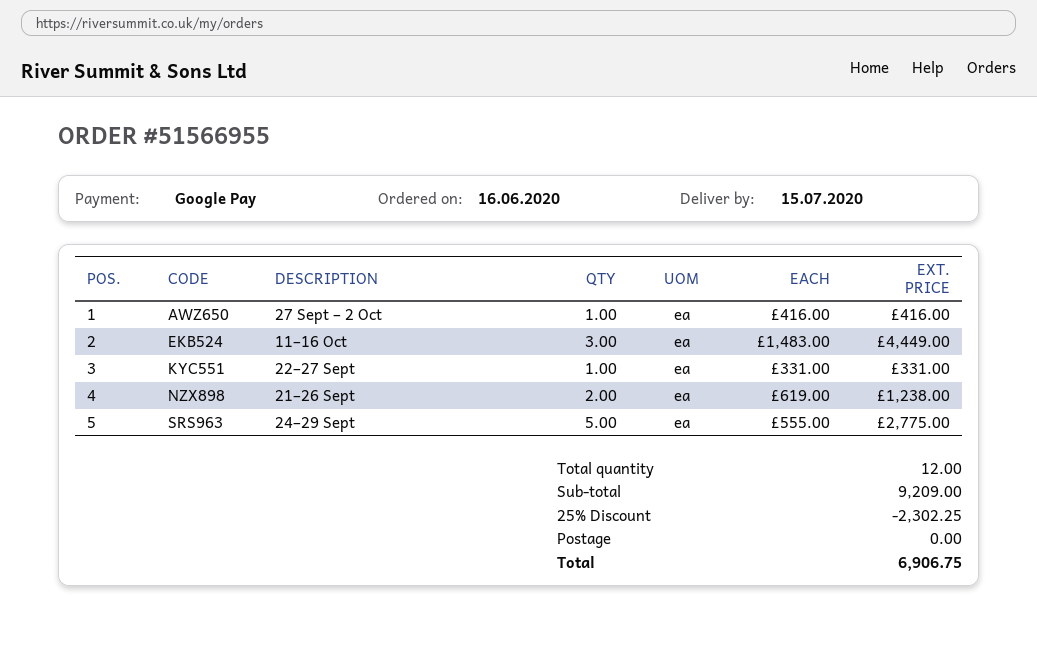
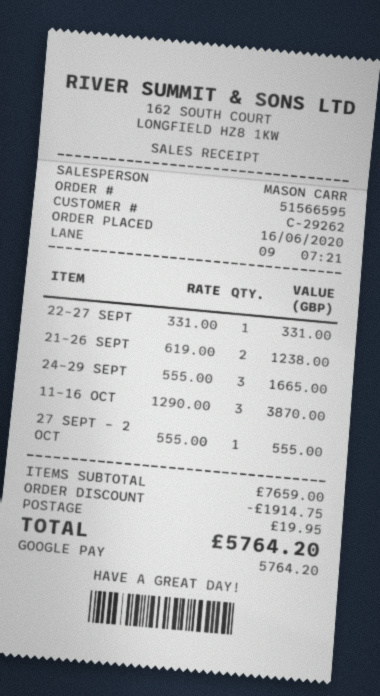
order number: 51566955 -> 51566595
27 Sept – 2 Oct: 1 x 416.00 = 416.00 -> 1 x 555.00 = 555.00
11–16 Oct: 3 x 1483.00 = 4449.00 -> 3 x 1290.00 = 3870.00
24–29 Sept: 5 x 555.00 = 2775.00 -> 3 x 555.00 = 1665.00
subtotal: 9209.00 -> 7659.00
discount: 2302.25 -> 1914.75
shipping: 0.00 -> 19.95
total: 6906.75 -> 5764.20

